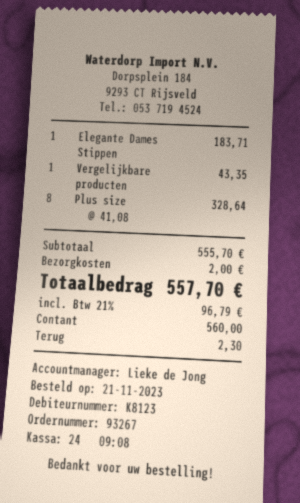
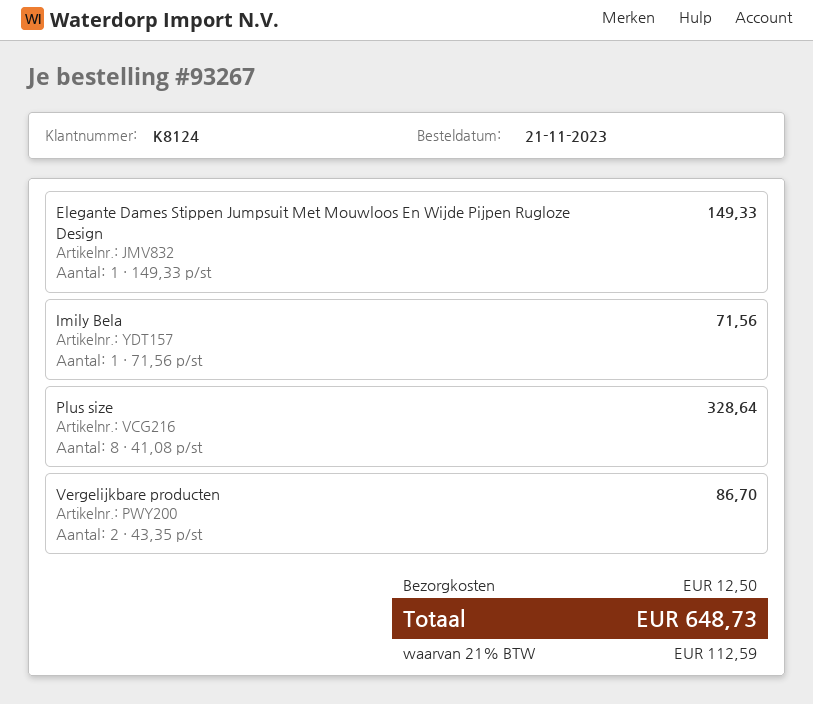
customer number: K8123 -> K8124
Elegante Dames Stippen: 1 x 183.71 = 183.71 -> 1 x 149.33 = 149.33
Vergelijkbare producten: 1 x 43.35 = 43.35 -> 2 x 43.35 = 86.70
Imily Bela: none -> 1 x 71.56 = 71.56
shipping: 2.00 -> 12.50
tax: 21% = 96.79 -> 21% = 112.59
total: 557.70 -> 648.73

